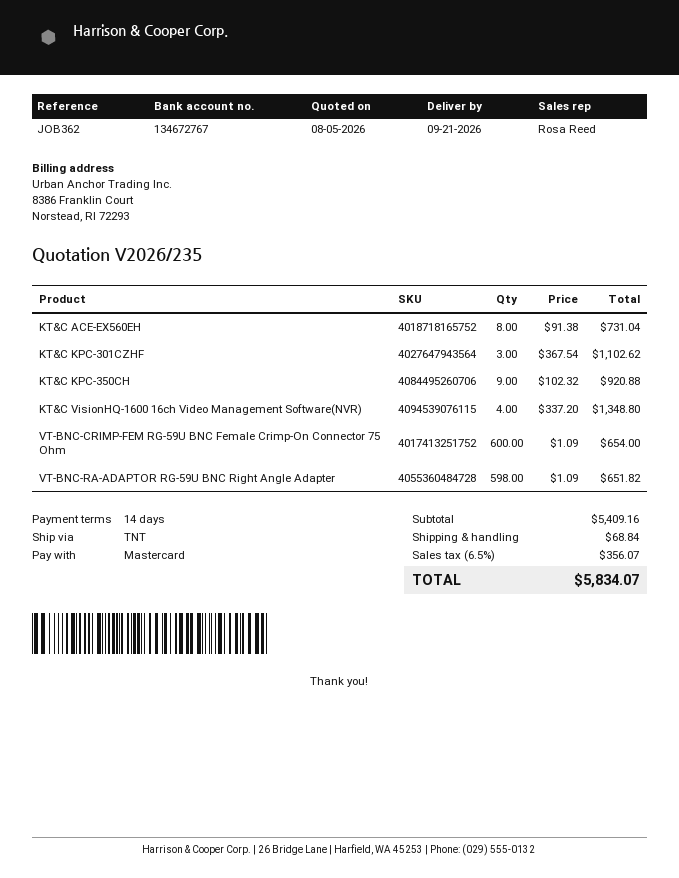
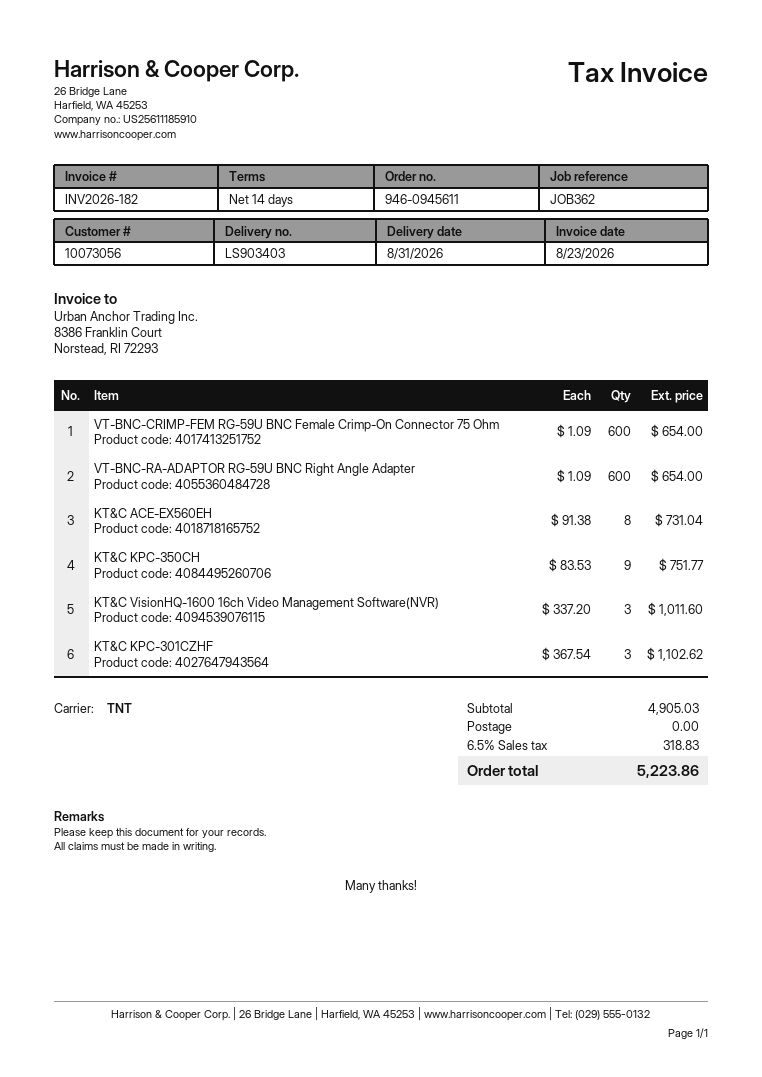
delivery date: 2026-09-21 -> 2026-08-31
KT&C KPC-350CH: 9 x 102.32 = 920.88 -> 9 x 83.53 = 751.77
KT&C VisionHQ-1600 16ch Video Management Software(NVR): 4 x 337.20 = 1348.80 -> 3 x 337.20 = 1011.60
VT-BNC-RA-ADAPTOR RG-59U BNC Right Angle Adapter: 598 x 1.09 = 651.82 -> 600 x 1.09 = 654.00
subtotal: 5409.16 -> 4905.03
shipping: 68.84 -> 0.00
tax: 6.5% = 356.07 -> 6.5% = 318.83
total: 5834.07 -> 5223.86

